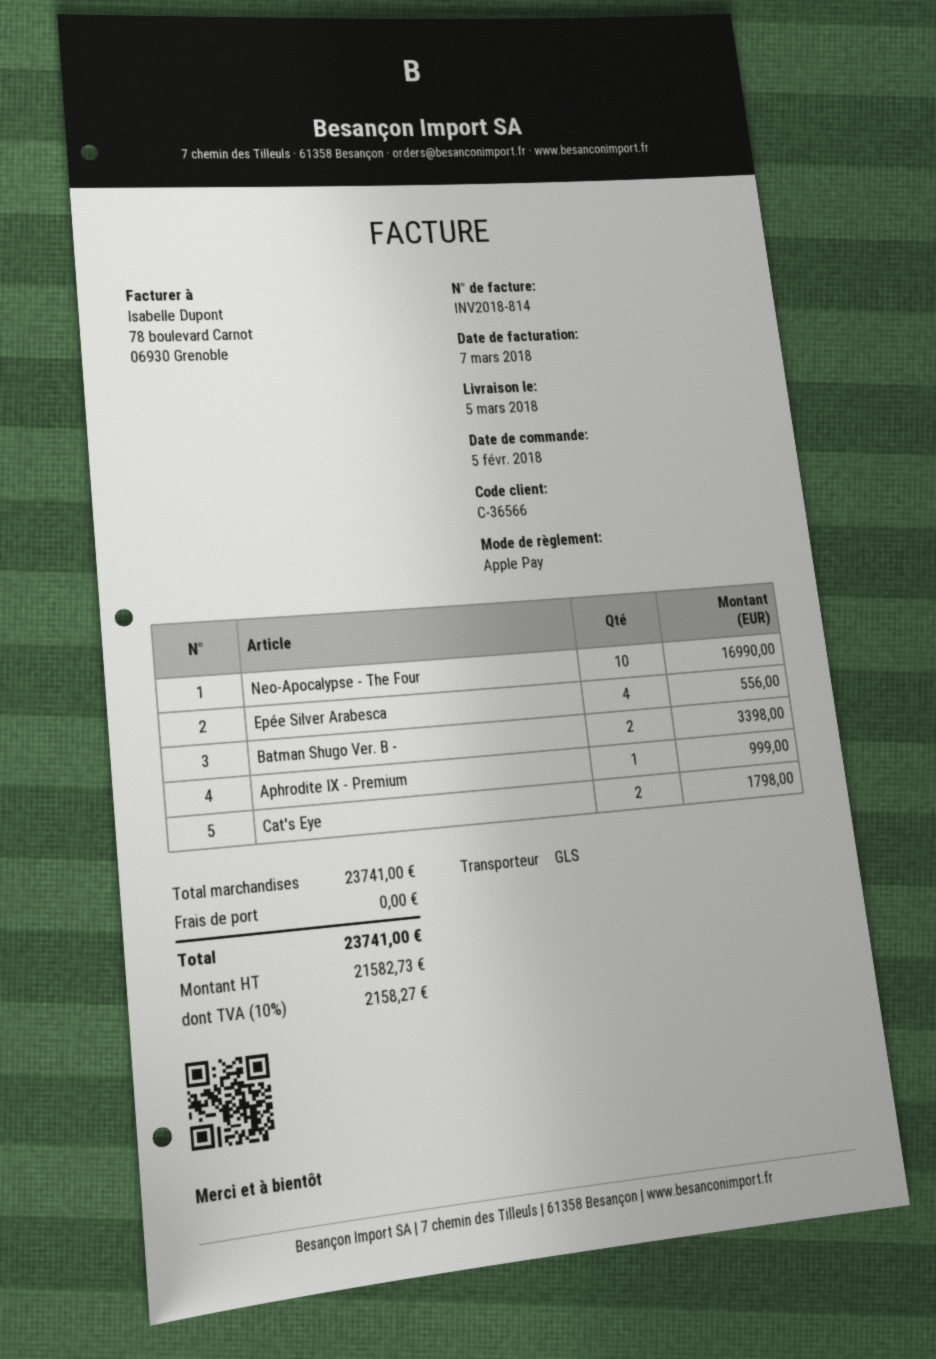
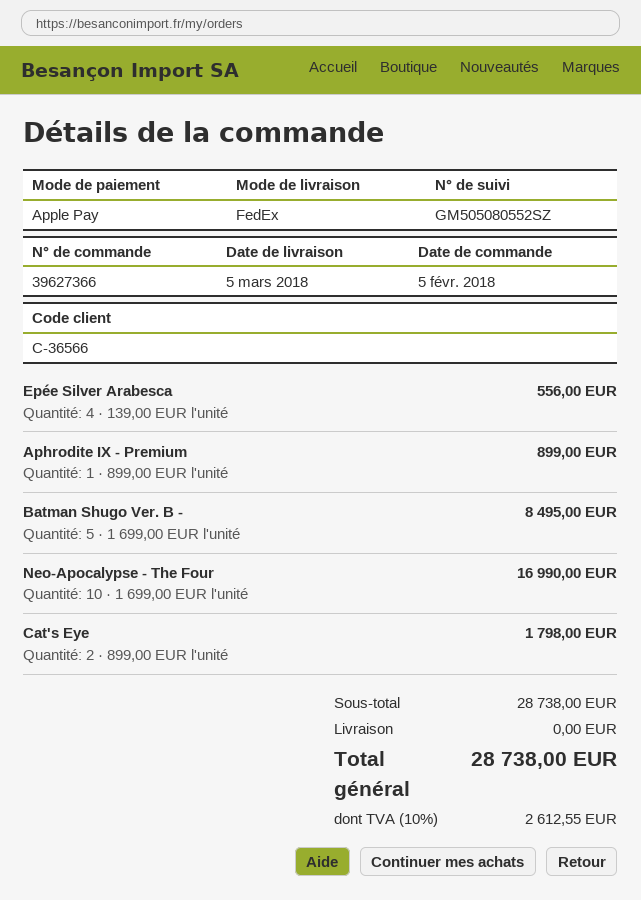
shipping method: GLS -> FedEx
Batman Shugo Ver. B -: 2 for 3398.00 -> 5 for 8495.00
Aphrodite IX - Premium: 1 for 999.00 -> 1 for 899.00
subtotal: 23741.00 -> 28738.00
tax: 10% = 2158.27 -> 10% = 2612.55
total: 23741.00 -> 28738.00

